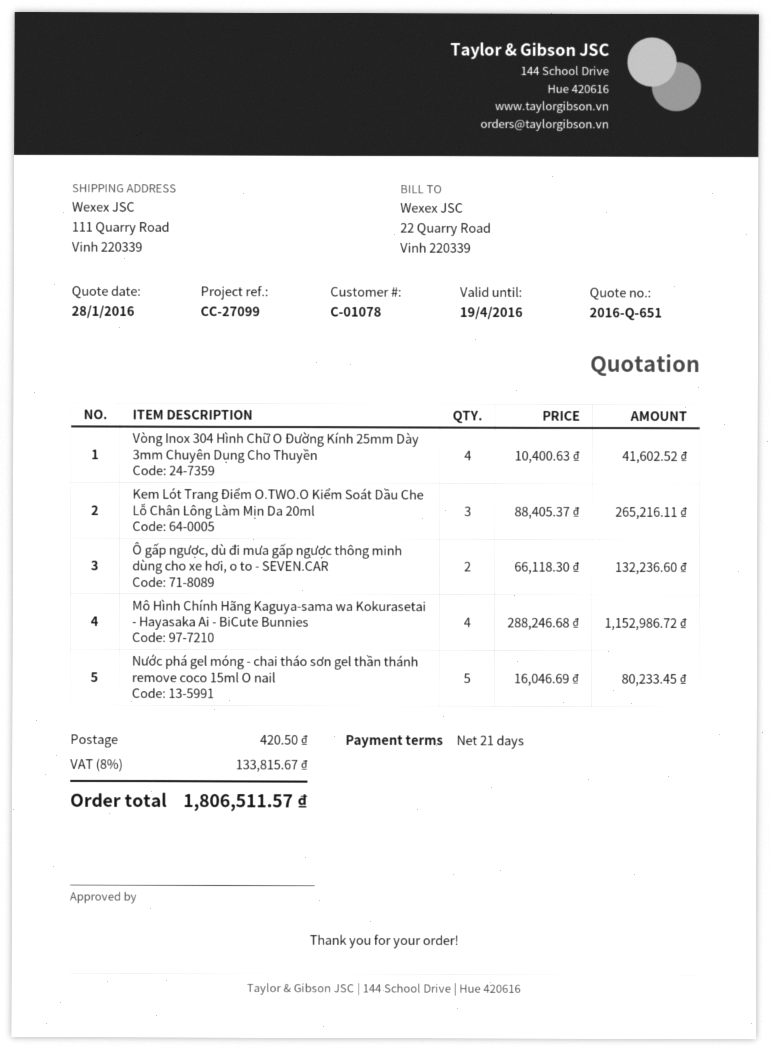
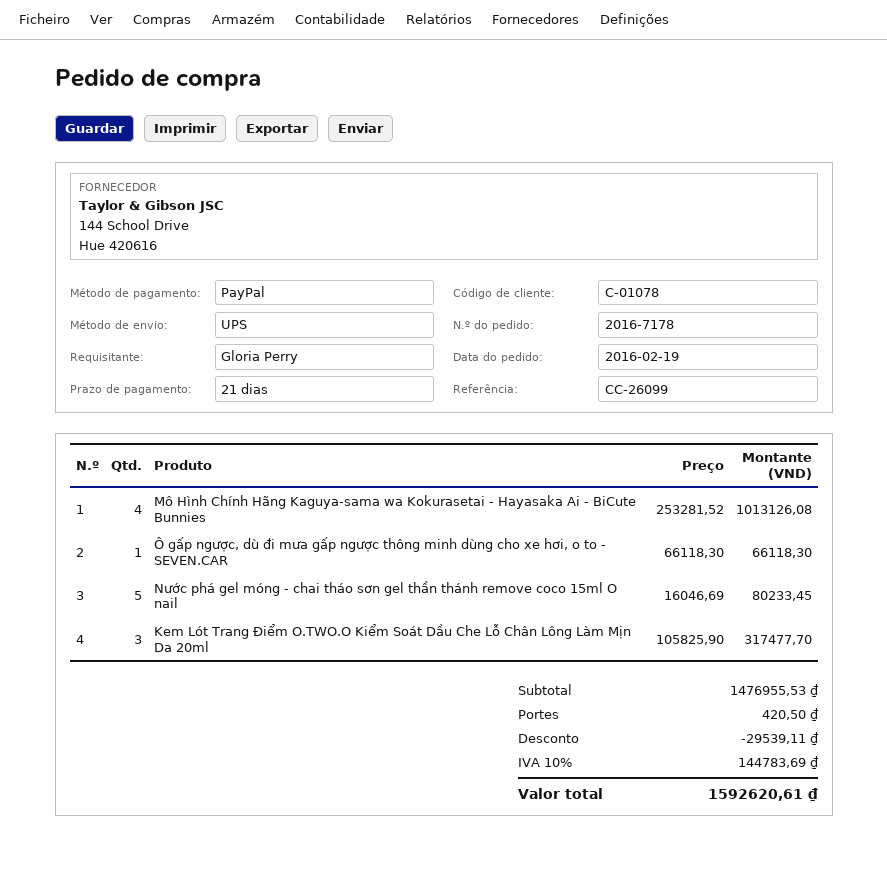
reference: CC-27099 -> CC-26099
Vòng Inox 304 Hình Chữ O Đường Kính 25mm Dày 3mm Chuyên Dụng Cho Thuyền: 4 x 10400.63 = 41602.52 -> none
Kem Lót Trang Điểm O.TWO.O Kiểm Soát Dầu Che Lỗ Chân Lông Làm Mịn Da 20ml: 3 x 88405.37 = 265216.11 -> 3 x 105825.90 = 317477.70
Ô gấp ngược, dù đi mưa gấp ngược thông minh dùng cho xe hơi, o to - SEVEN.CAR: 2 x 66118.30 = 132236.60 -> 1 x 66118.30 = 66118.30
Mô Hình Chính Hãng Kaguya-sama wa Kokurasetai - Hayasaka Ai - BiCute Bunnies: 4 x 288246.68 = 1152986.72 -> 4 x 253281.52 = 1013126.08
discount: none -> 29539.11
tax: 8% = 133815.67 -> 10% = 144783.69
total: 1806511.57 -> 1592620.61

